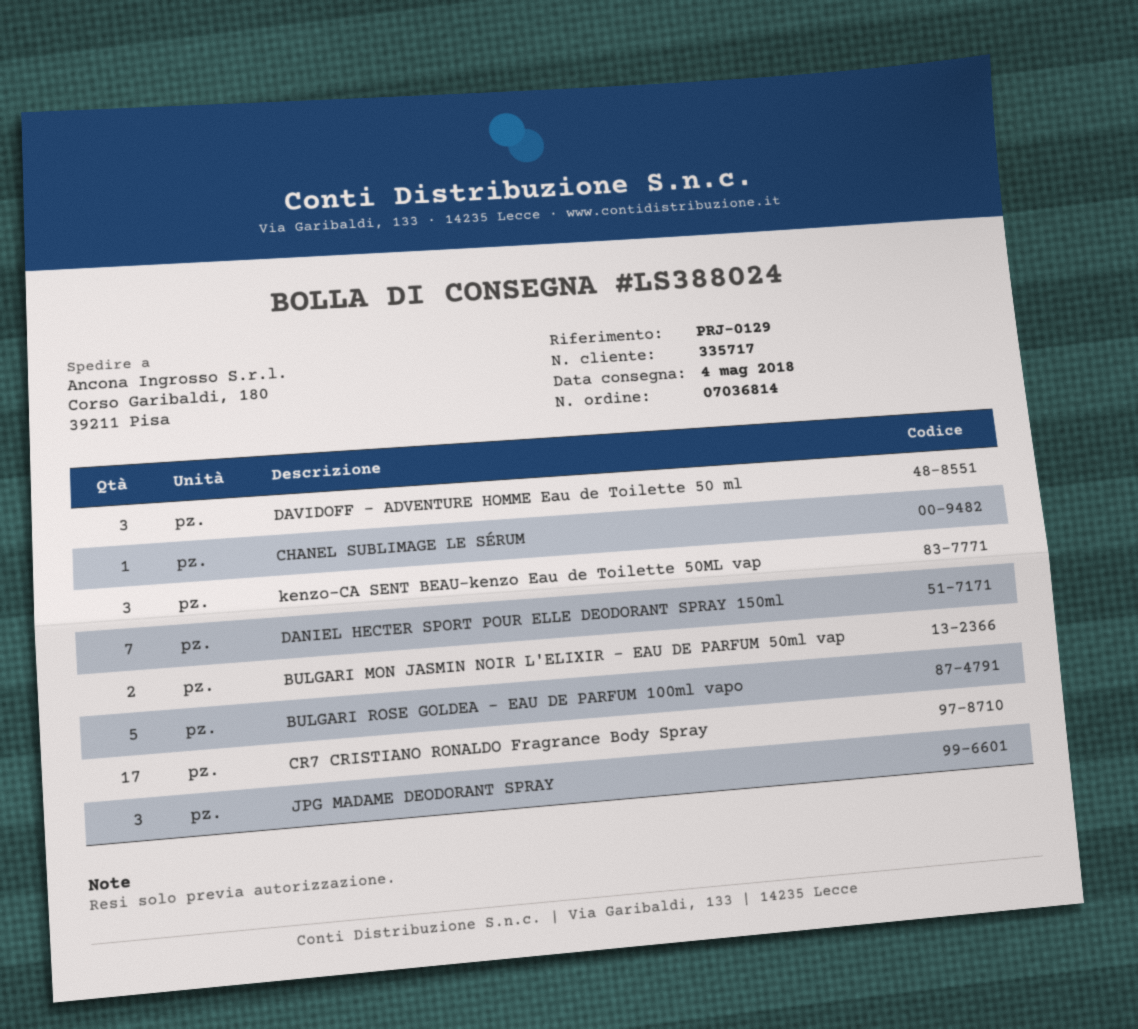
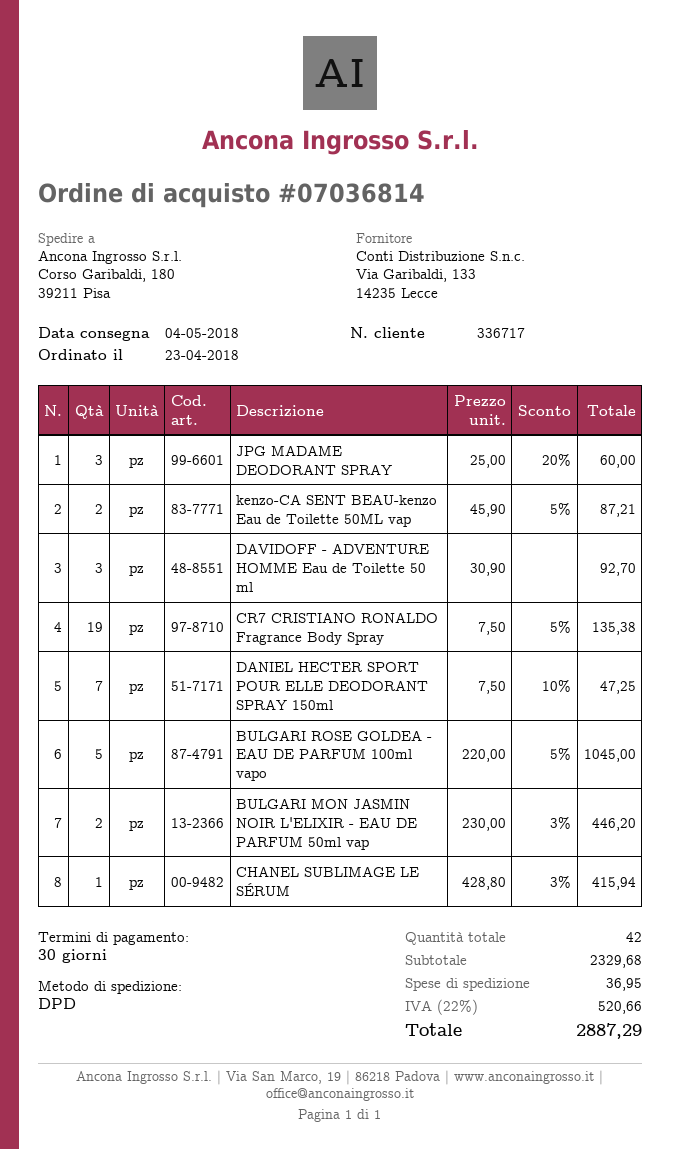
customer number: 335717 -> 336717
kenzo-CA SENT BEAU-kenzo Eau de Toilette 50ML vap: 3 -> 2
CR7 CRISTIANO RONALDO Fragrance Body Spray: 17 -> 19

